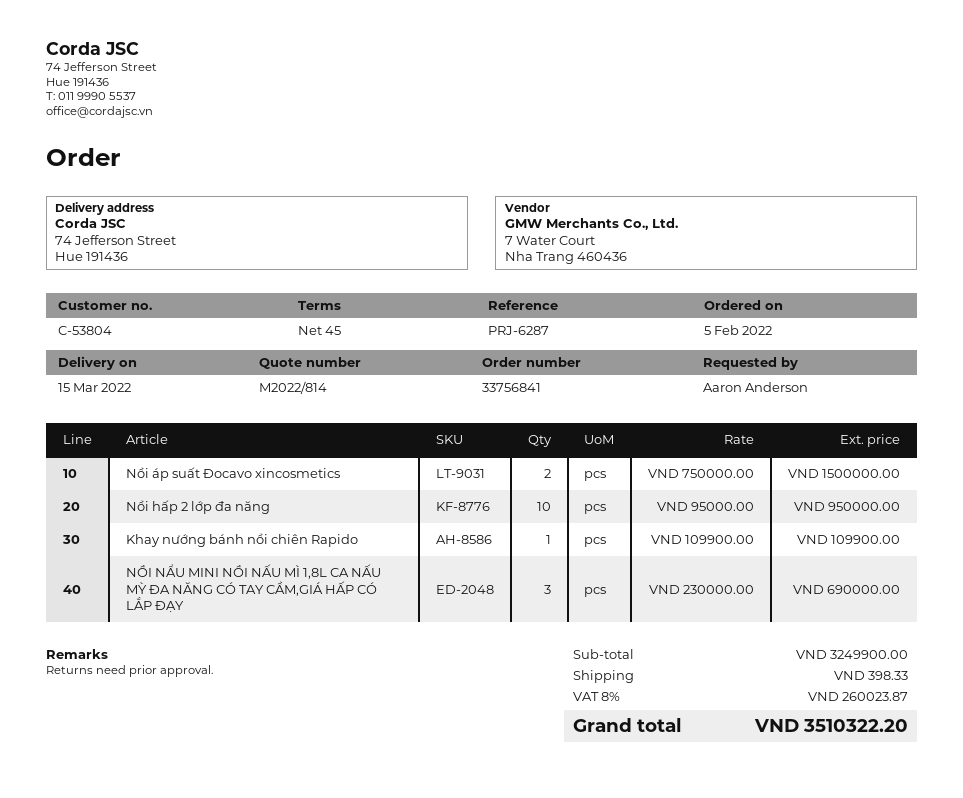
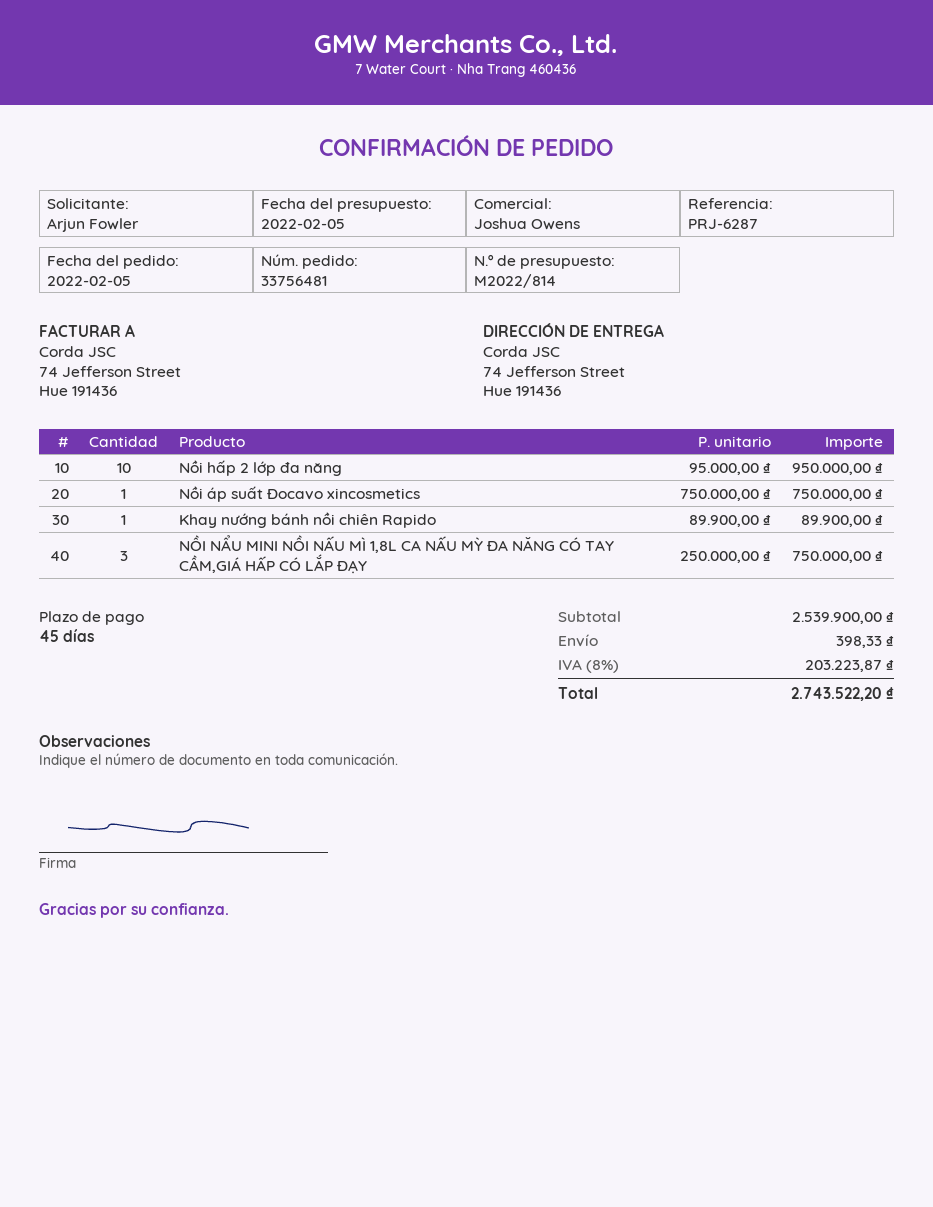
order number: 33756841 -> 33756481
ordered by: Aaron Anderson -> Arjun Fowler
Nồi áp suất Đocavo xincosmetics: 2 x 750000.00 = 1500000.00 -> 1 x 750000.00 = 750000.00
Khay nướng bánh nồi chiên Rapido: 1 x 109900.00 = 109900.00 -> 1 x 89900.00 = 89900.00
NỒI NẨU MINI NỒI NẤU MÌ 1,8L CA NẤU MỲ ĐA NĂNG CÓ TAY CẦM,GIÁ HẤP CÓ LẮP ĐẠY: 3 x 230000.00 = 690000.00 -> 3 x 250000.00 = 750000.00
subtotal: 3249900.00 -> 2539900.00
tax: 8% = 260023.87 -> 8% = 203223.87
total: 3510322.20 -> 2743522.20

